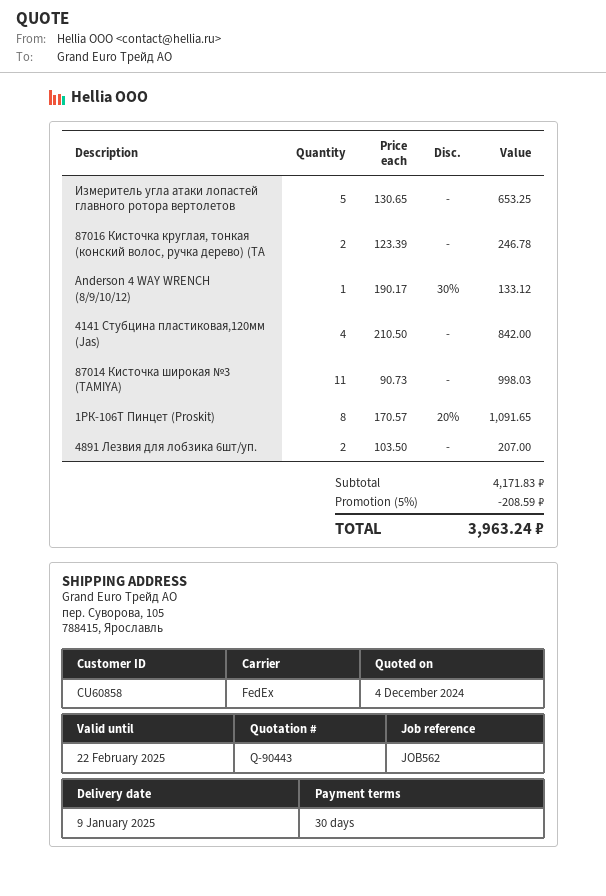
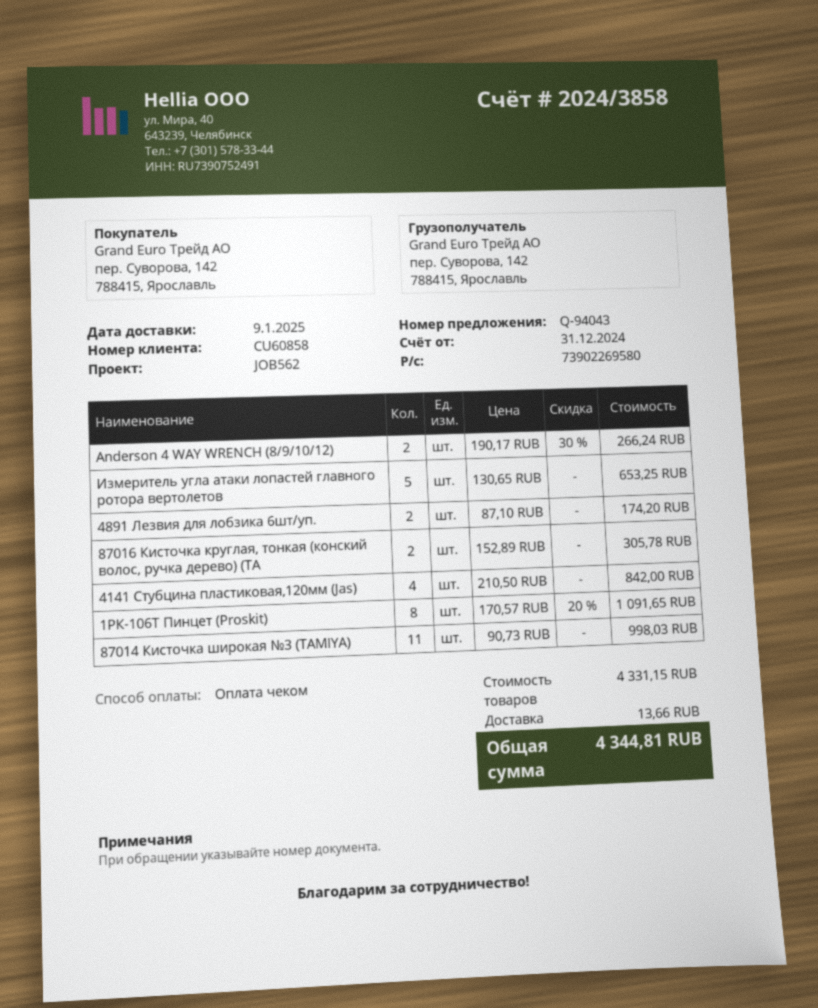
quote number: Q-90443 -> Q-94043
ship to: пер. Суворова, 105, 788415, Ярославль -> пер. Суворова, 142, 788415, Ярославль
87016 Кисточка круглая, тонкая (конский волос, ручка дерево) (TA: 2 x 123.39 = 246.78 -> 2 x 152.89 = 305.78
Anderson 4 WAY WRENCH (8/9/10/12): 1 x 190.17 - 30% = 133.12 -> 2 x 190.17 - 30% = 266.24
4891 Лезвия для лобзика 6шт/уп.: 2 x 103.50 = 207.00 -> 2 x 87.10 = 174.20
subtotal: 4171.83 -> 4331.15
discount: 5% = 208.59 -> none
shipping: none -> 13.66
total: 3963.24 -> 4344.81

